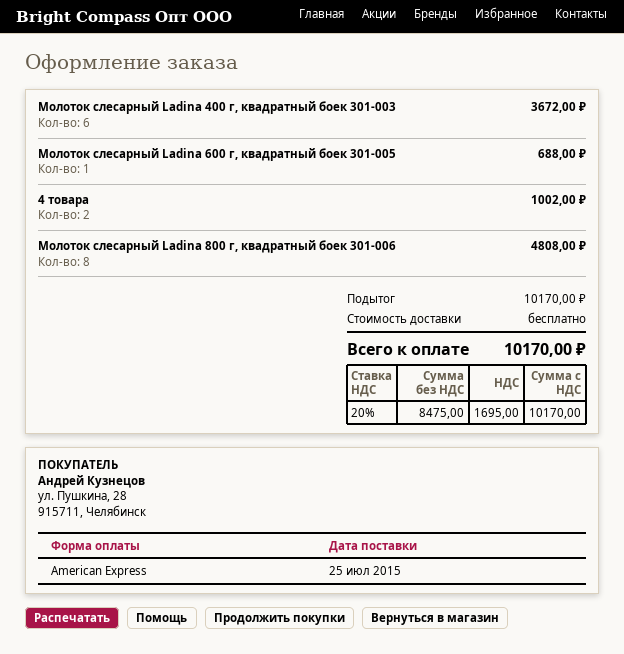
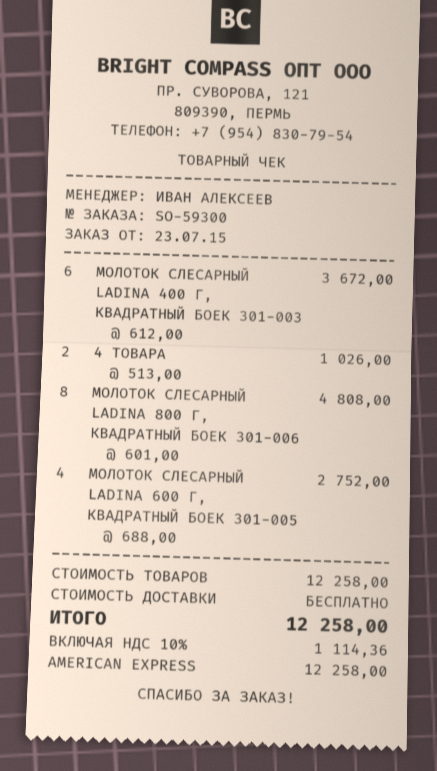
Молоток слесарный Ladina 600 г, квадратный боек 301-005: 1 for 688.00 -> 4 for 2752.00
4 товара: 2 for 1002.00 -> 2 for 1026.00
subtotal: 10170.00 -> 12258.00
tax: 20% = 1695.00 -> 10% = 1114.36
total: 10170.00 -> 12258.00

